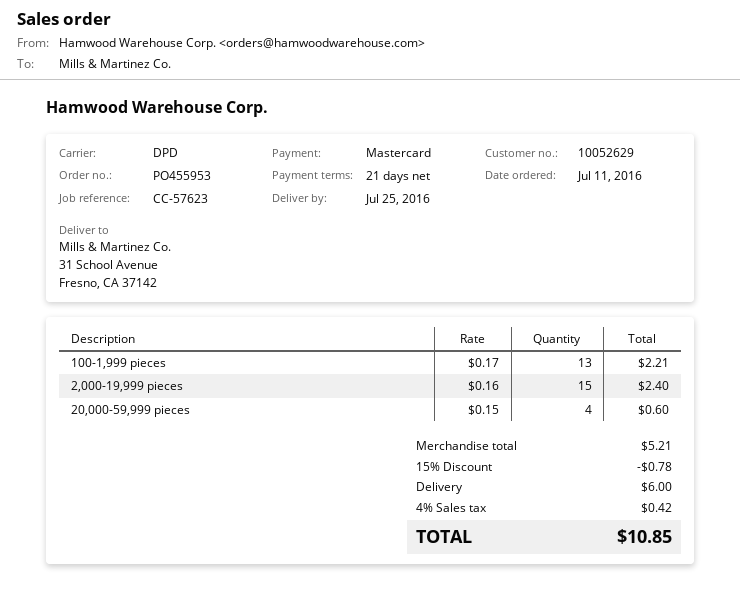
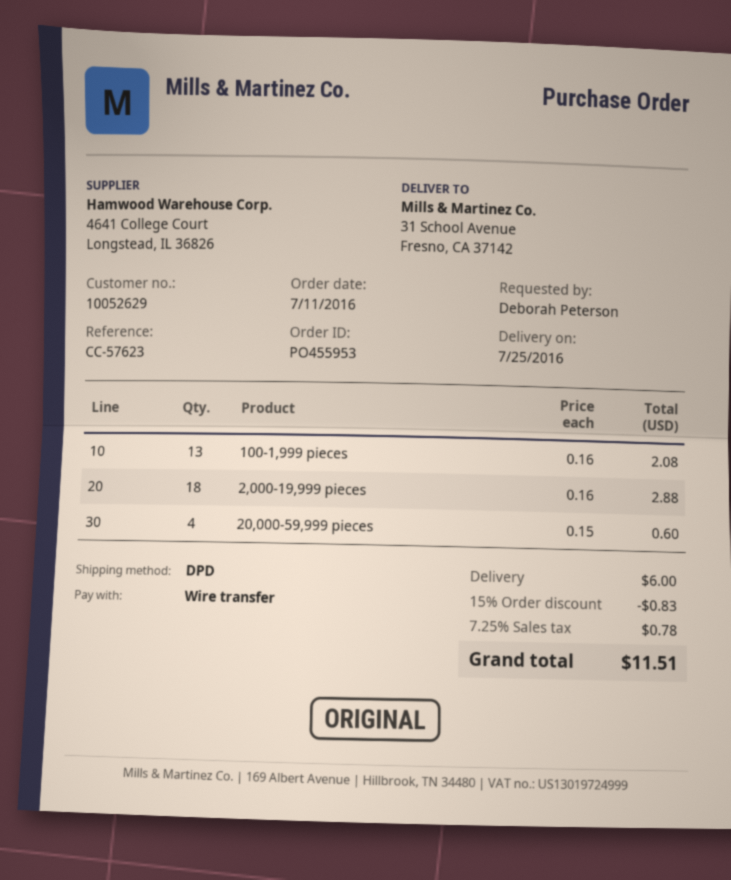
payment method: Mastercard -> bank transfer
100-1,999 pieces: 13 x 0.17 = 2.21 -> 13 x 0.16 = 2.08
2,000-19,999 pieces: 15 x 0.16 = 2.40 -> 18 x 0.16 = 2.88
discount: 15% = 0.78 -> 15% = 0.83
tax: 4% = 0.42 -> 7.25% = 0.78
total: 10.85 -> 11.51

